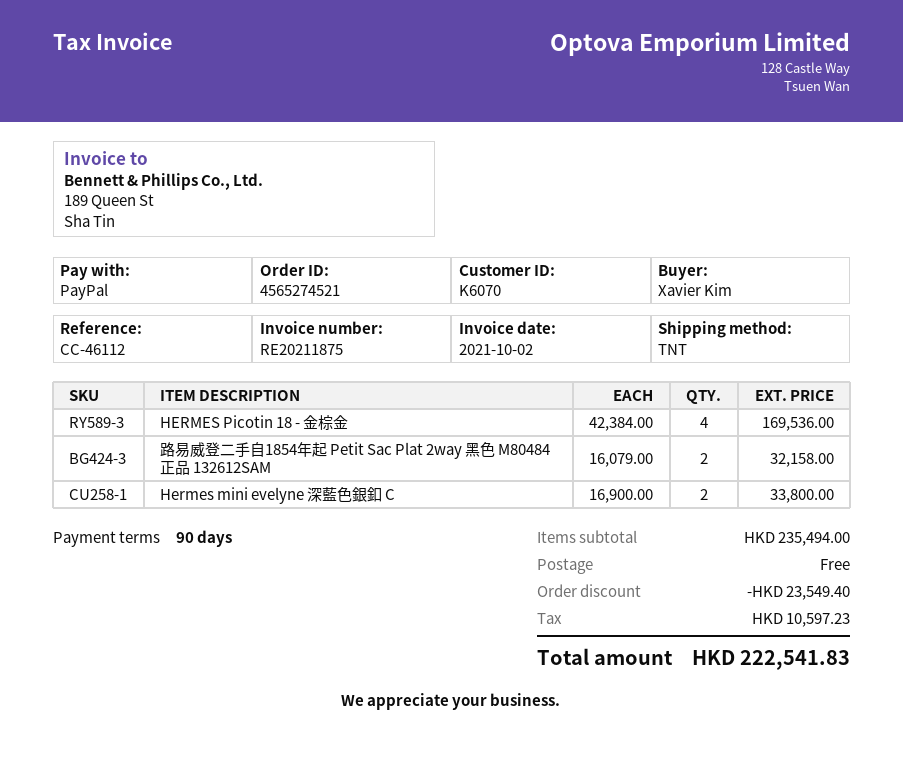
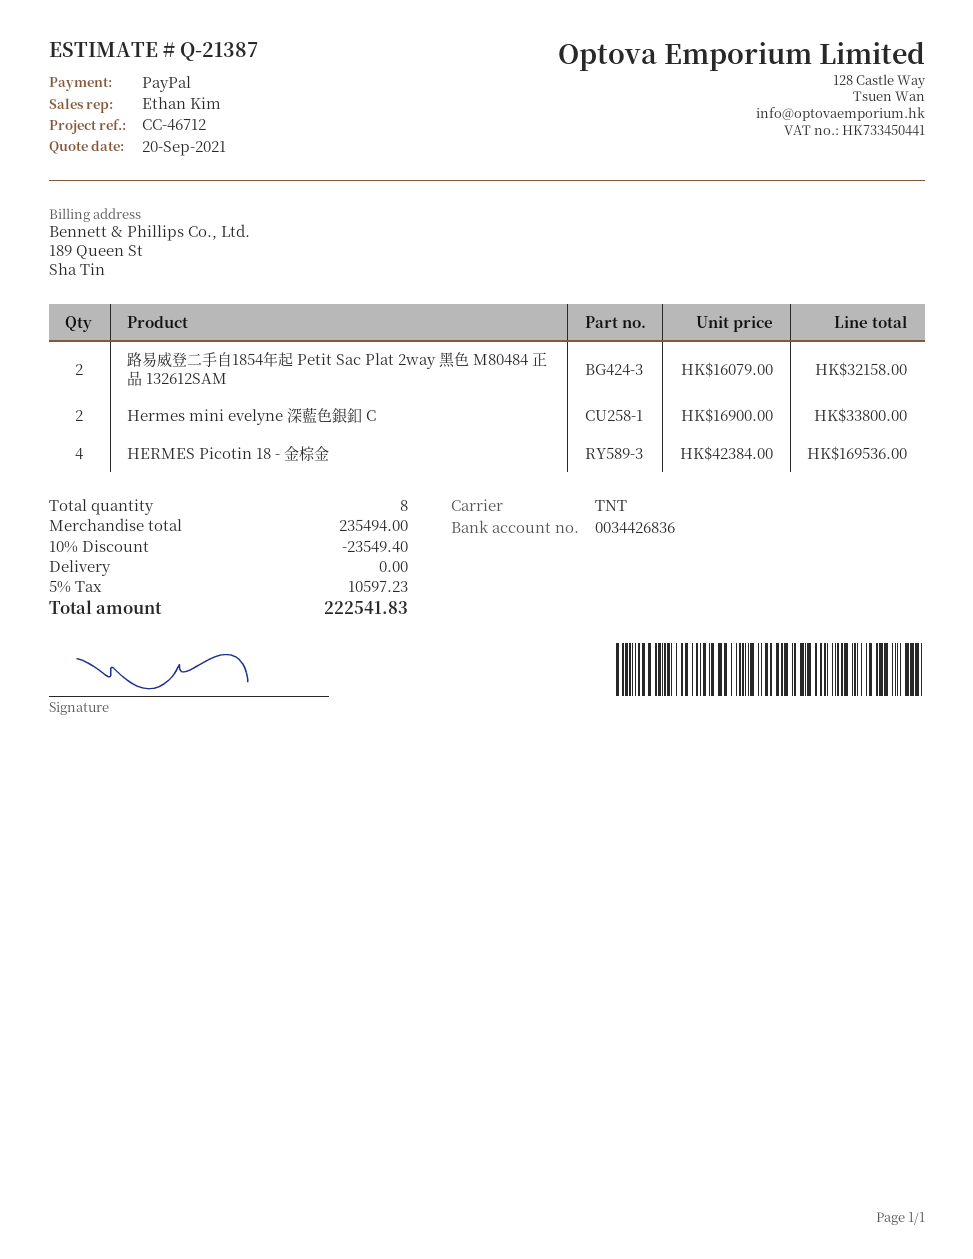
reference: CC-46112 -> CC-46712

